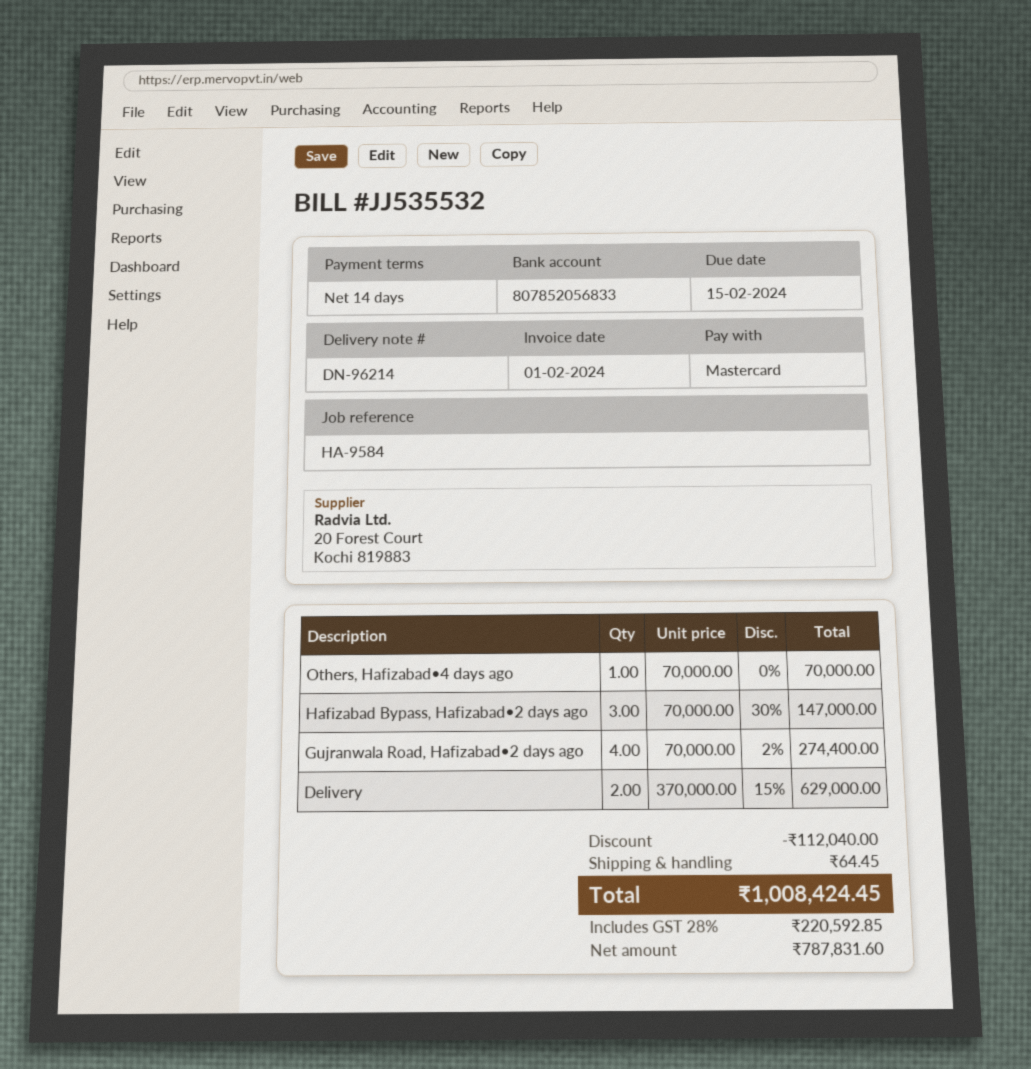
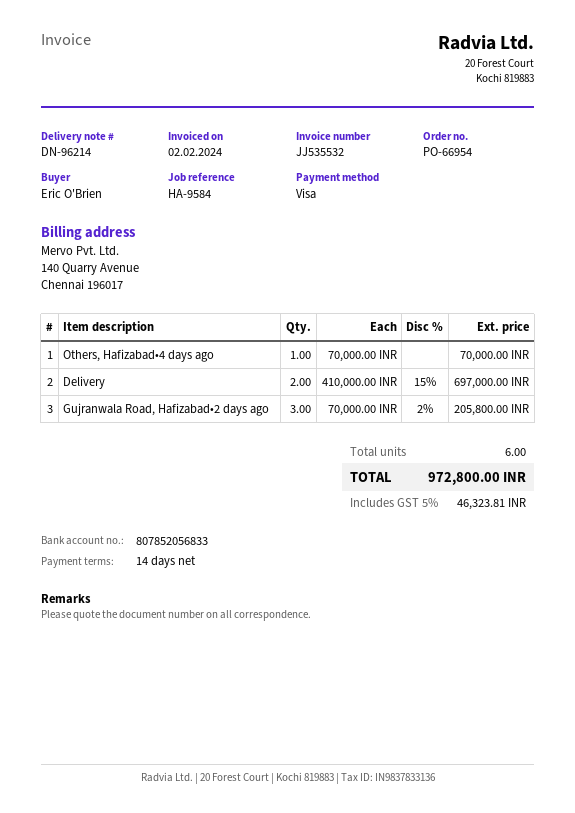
invoice date: 2024-02-01 -> 2024-02-02
payment method: Mastercard -> Visa
Hafizabad Bypass, Hafizabad•2 days ago: 3 x 70000.00 - 30% = 147000.00 -> none
Gujranwala Road, Hafizabad•2 days ago: 4 x 70000.00 - 2% = 274400.00 -> 3 x 70000.00 - 2% = 205800.00
Delivery: 2 x 370000.00 - 15% = 629000.00 -> 2 x 410000.00 - 15% = 697000.00
discount: 112040.00 -> none
shipping: 64.45 -> none
tax: 28% = 220592.85 -> 5% = 46323.81
total: 1008424.45 -> 972800.00

